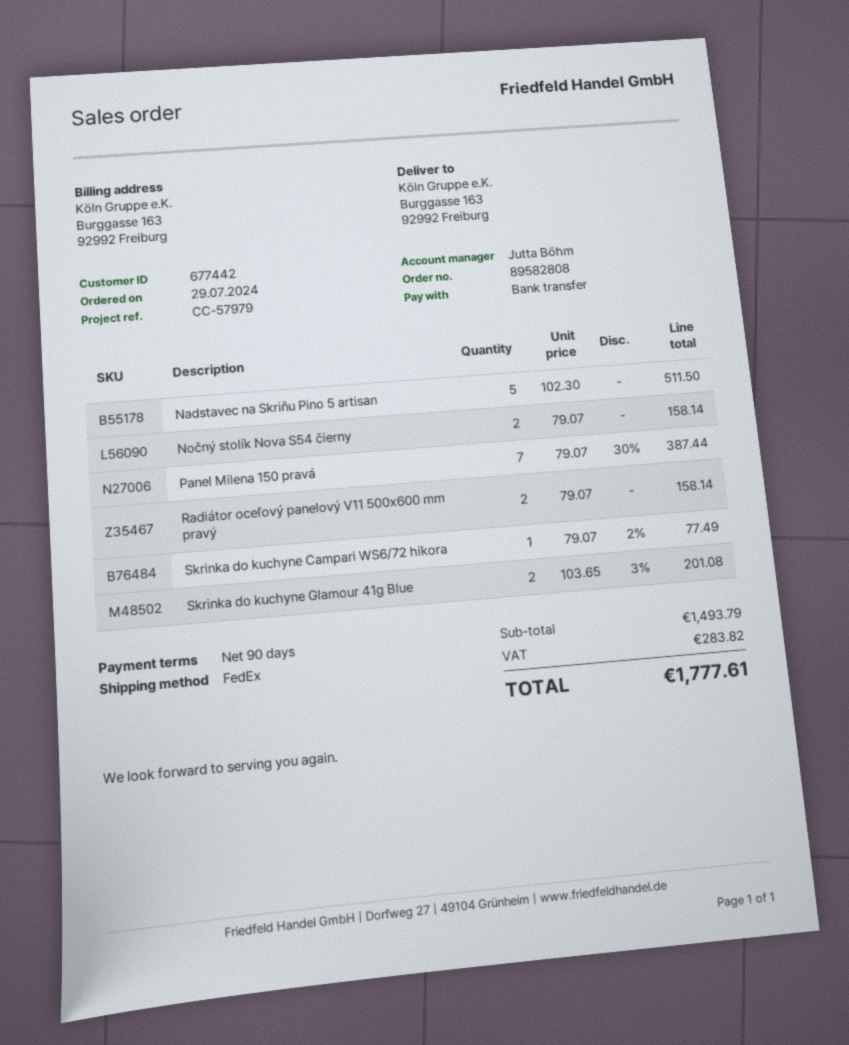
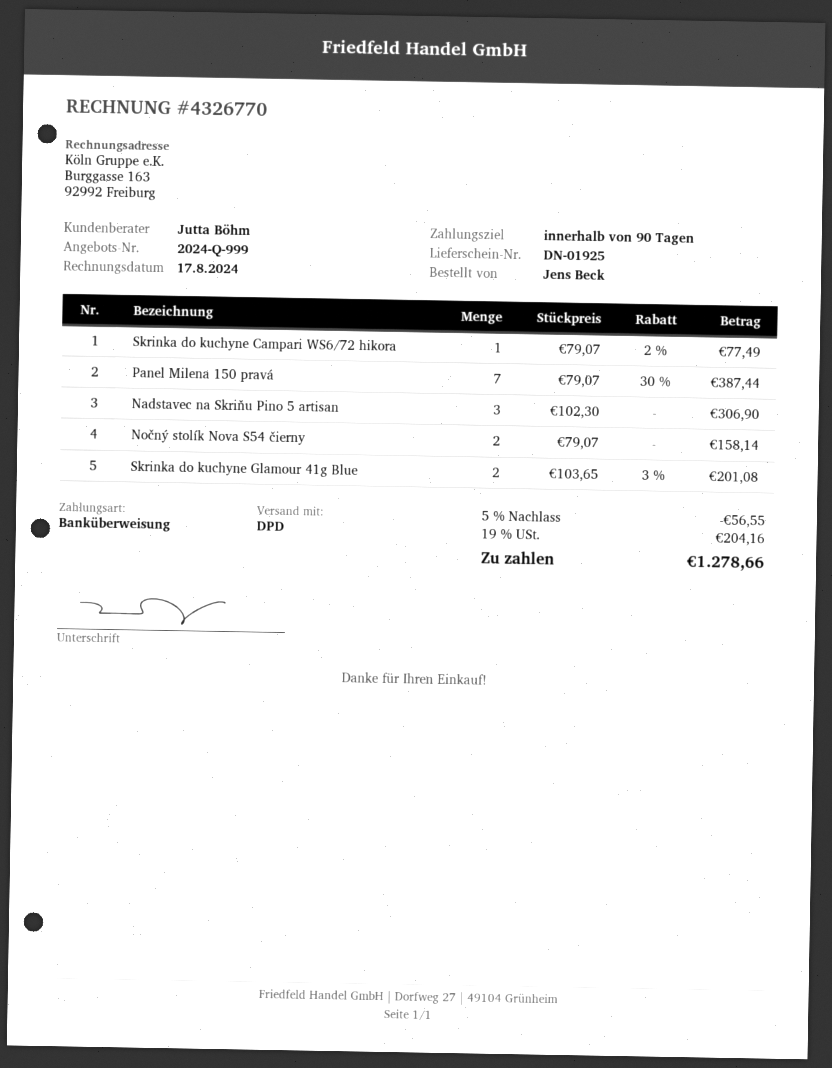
shipping method: FedEx -> DPD
Nadstavec na Skriňu Pino 5 artisan: 5 x 102.30 = 511.50 -> 3 x 102.30 = 306.90
Radiátor oceľový panelový V11 500x600 mm pravý: 2 x 79.07 = 158.14 -> none
discount: none -> 5% = 56.55
tax: 283.82 -> 204.16
total: 1777.61 -> 1278.66

